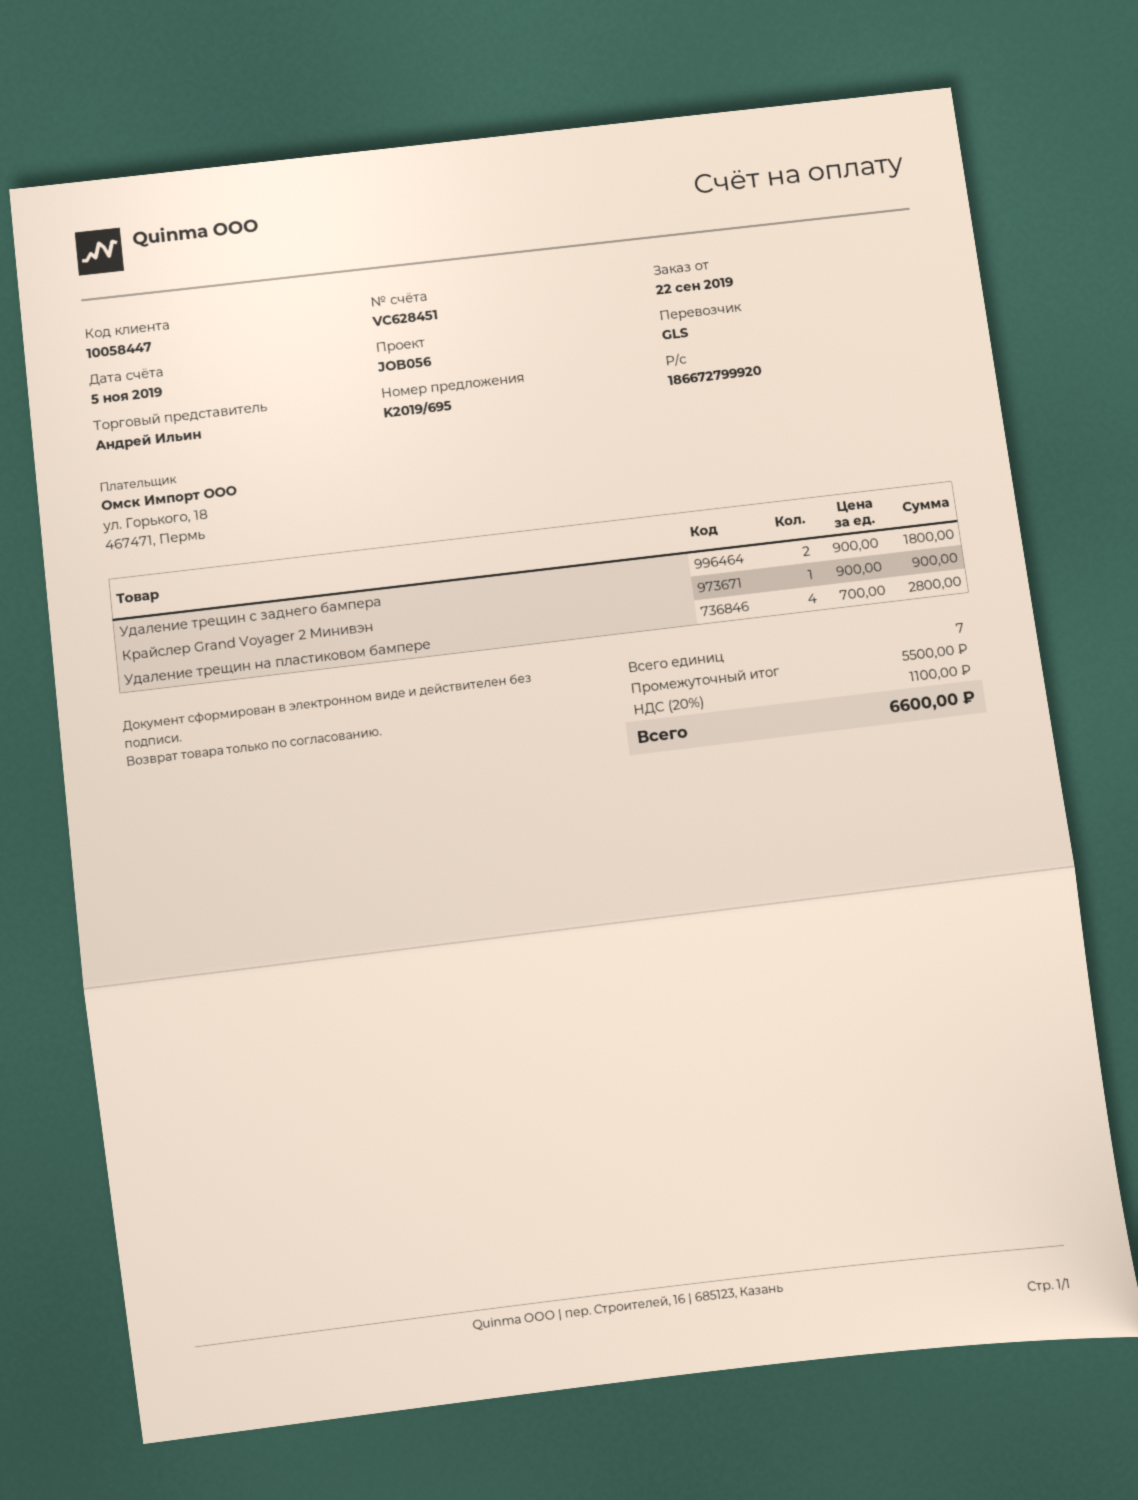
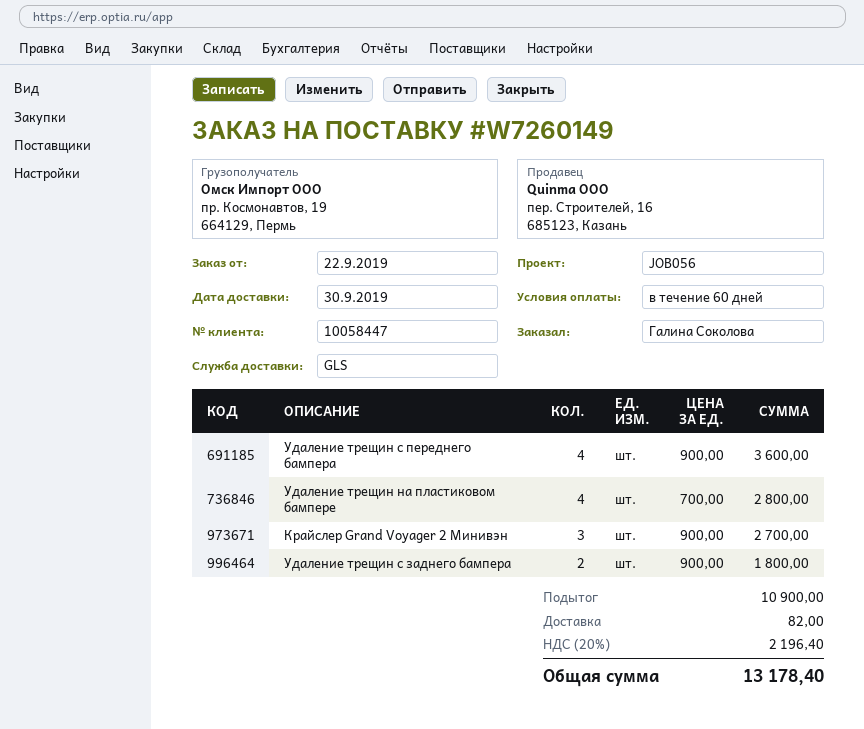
Крайслер Grand Voyager 2 Минивэн: 1 x 900.00 = 900.00 -> 3 x 900.00 = 2700.00
Удаление трещин с переднего бампера: none -> 4 x 900.00 = 3600.00
subtotal: 5500.00 -> 10900.00
shipping: none -> 82.00
tax: 20% = 1100.00 -> 20% = 2196.40
total: 6600.00 -> 13178.40

